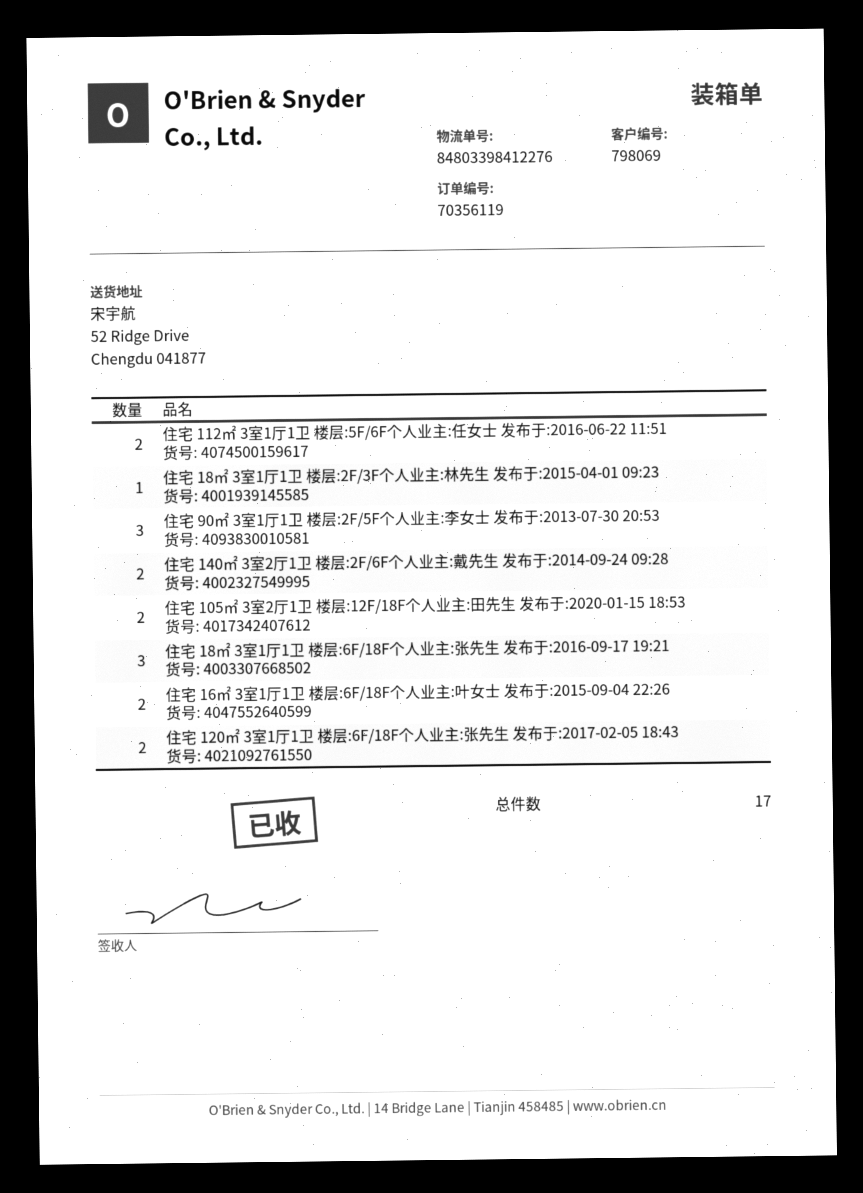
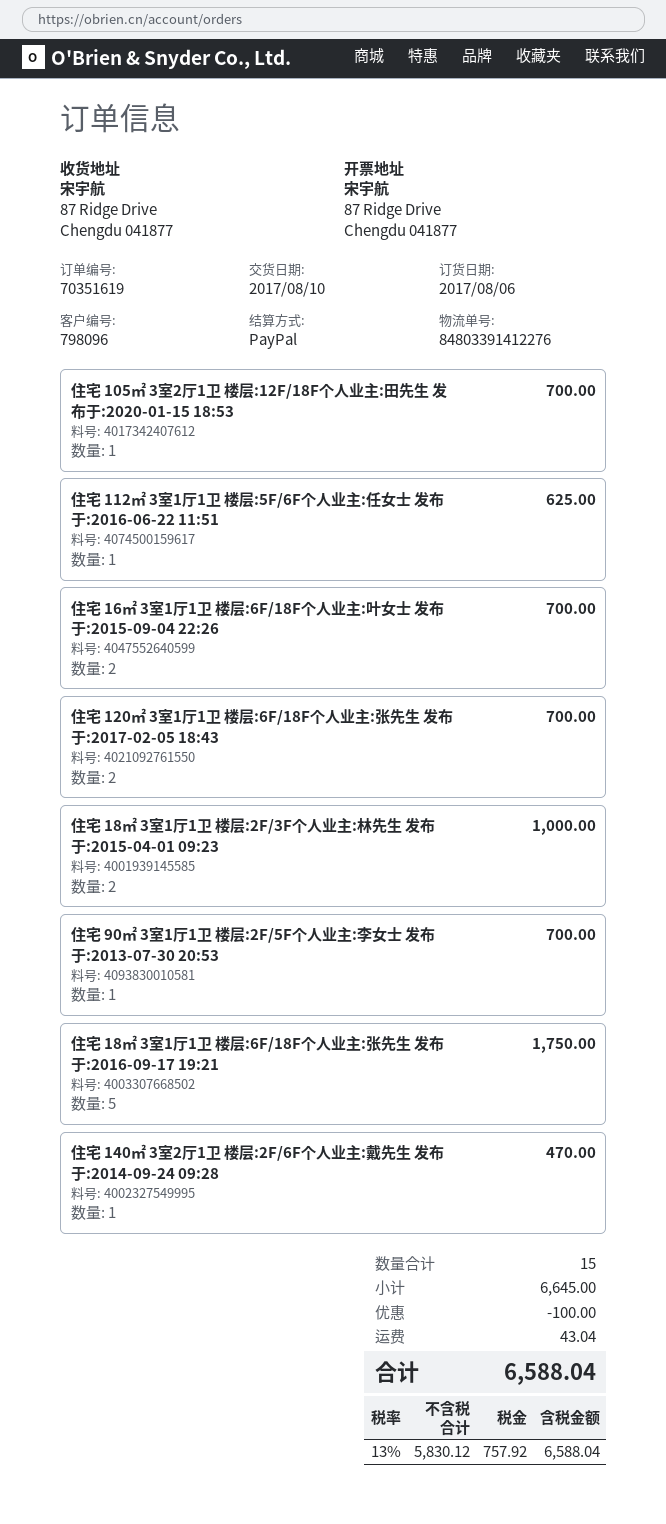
order number: 70356119 -> 70351619
customer number: 798069 -> 798096
tracking number: 84803398412276 -> 84803391412276
ship to: 52 Ridge Drive, Chengdu 041877 -> 87 Ridge Drive, Chengdu 041877
住宅 112㎡ 3室1厅1卫 楼层:5F/6F个人业主:任女士 发布于:2016-06-22 11:51: 2 -> 1
住宅 18㎡ 3室1厅1卫 楼层:2F/3F个人业主:林先生 发布于:2015-04-01 09:23: 1 -> 2
住宅 90㎡ 3室1厅1卫 楼层:2F/5F个人业主:李女士 发布于:2013-07-30 20:53: 3 -> 1
住宅 140㎡ 3室2厅1卫 楼层:2F/6F个人业主:戴先生 发布于:2014-09-24 09:28: 2 -> 1
住宅 105㎡ 3室2厅1卫 楼层:12F/18F个人业主:田先生 发布于:2020-01-15 18:53: 2 -> 1
住宅 18㎡ 3室1厅1卫 楼层:6F/18F个人业主:张先生 发布于:2016-09-17 19:21: 3 -> 5
total quantity: 17 -> 15

